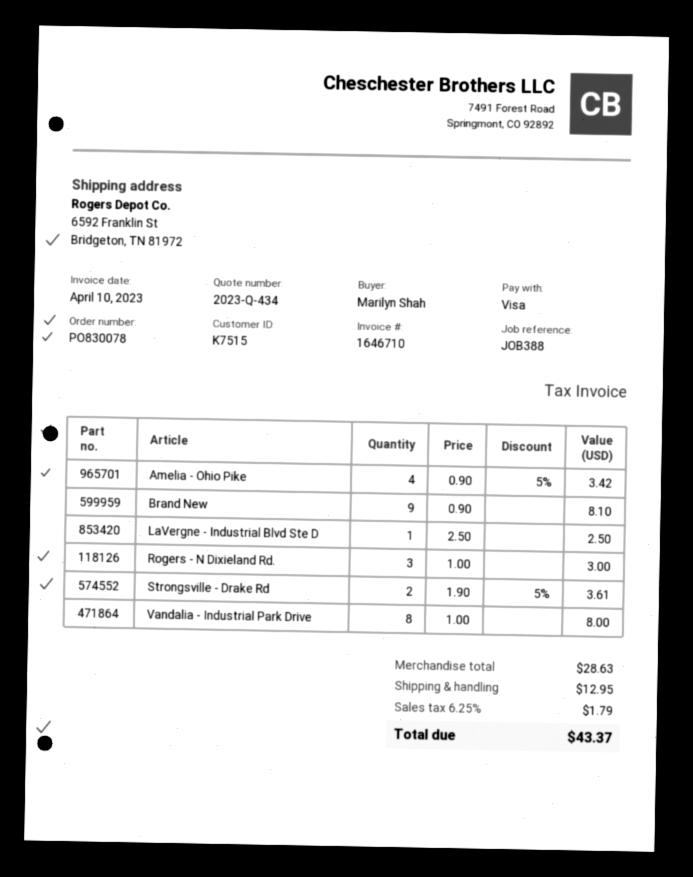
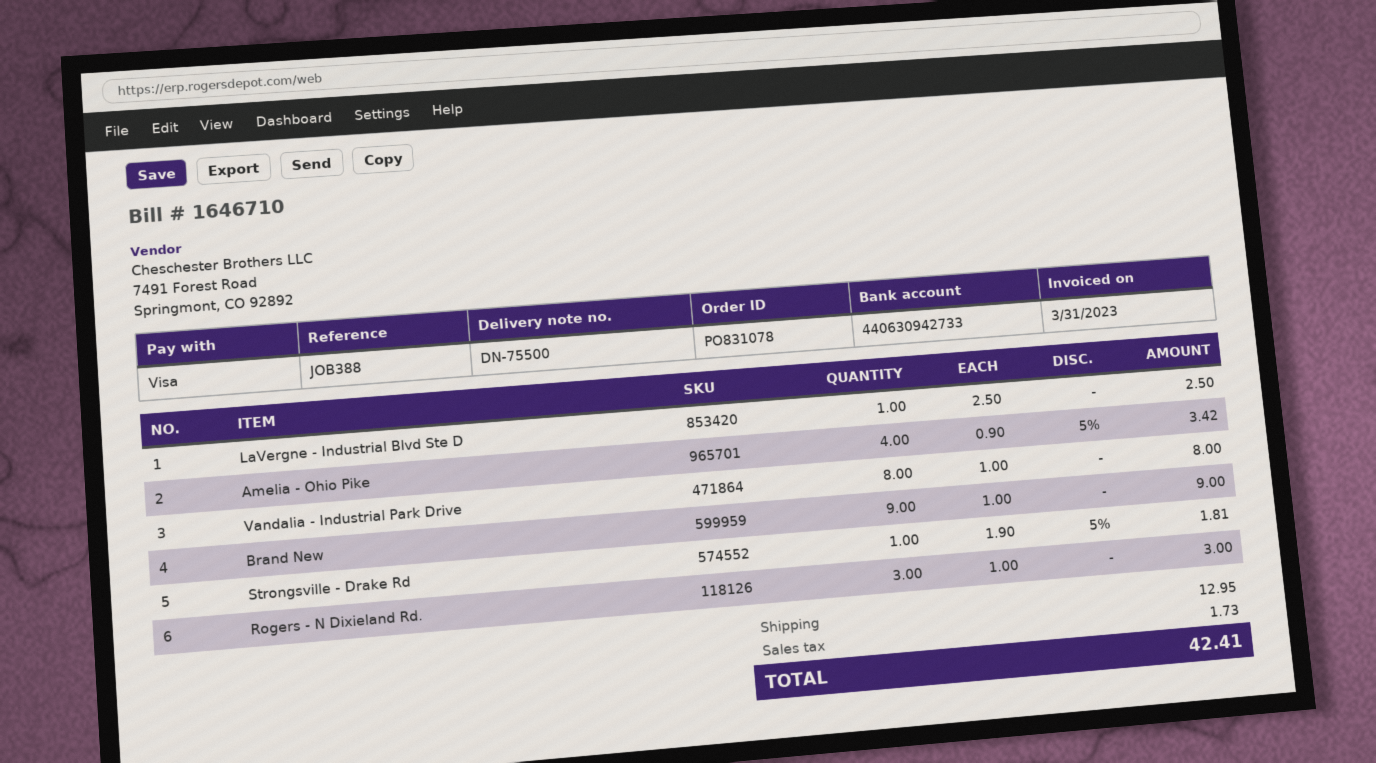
order number: PO830078 -> PO831078
invoice date: 2023-04-10 -> 2023-03-31
Brand New: 9 x 0.90 = 8.10 -> 9 x 1.00 = 9.00
Strongsville - Drake Rd: 2 x 1.90 - 5% = 3.61 -> 1 x 1.90 - 5% = 1.81
tax: 1.79 -> 1.73
total: 43.37 -> 42.41

